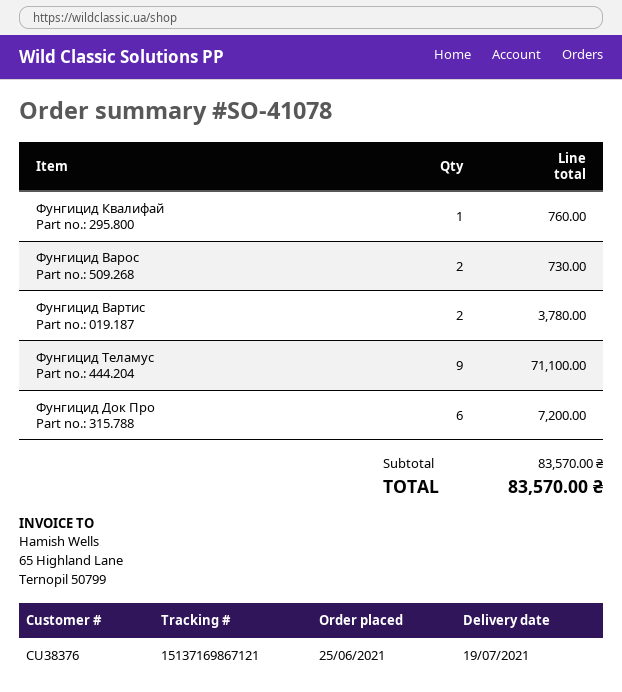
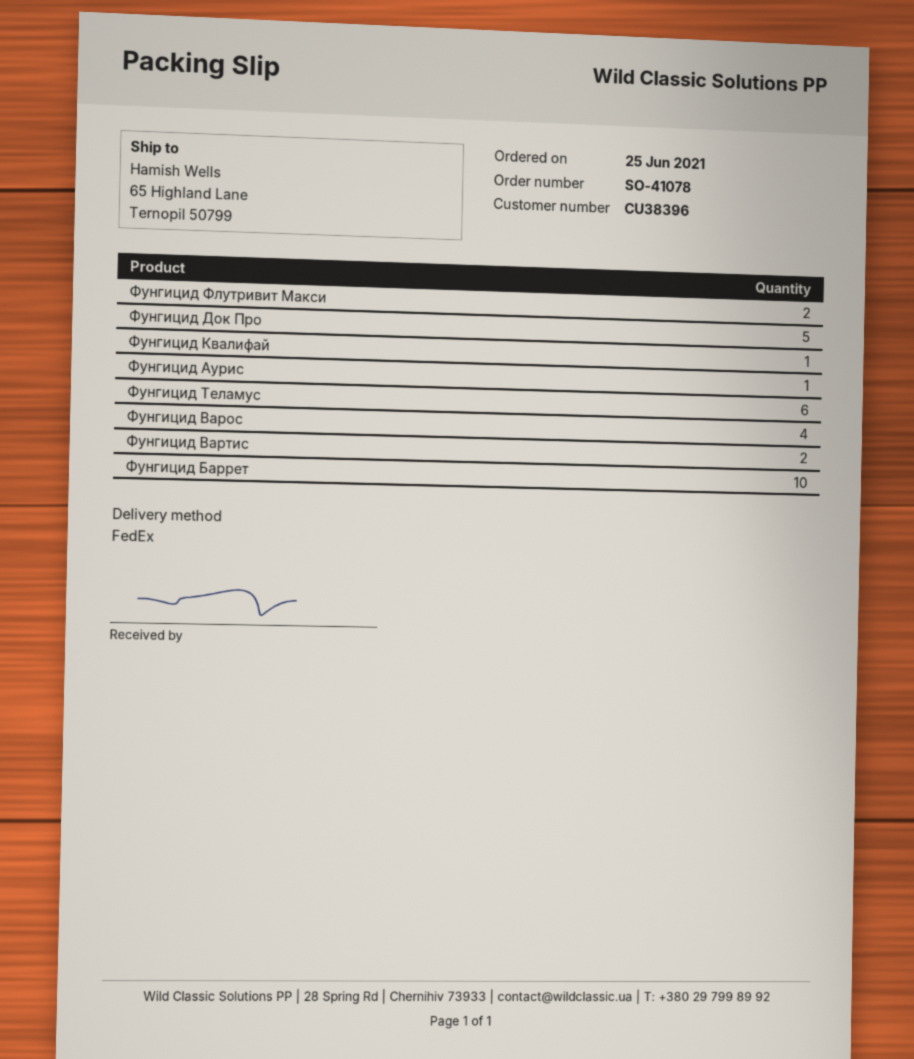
customer number: CU38376 -> CU38396
Фунгицид Варос: 2 -> 4
Фунгицид Теламус: 9 -> 6
Фунгицид Док Про: 6 -> 5
Фунгицид Флутривит Макси: none -> 2
Фунгицид Аурис: none -> 1
Фунгицид Баррет: none -> 10

